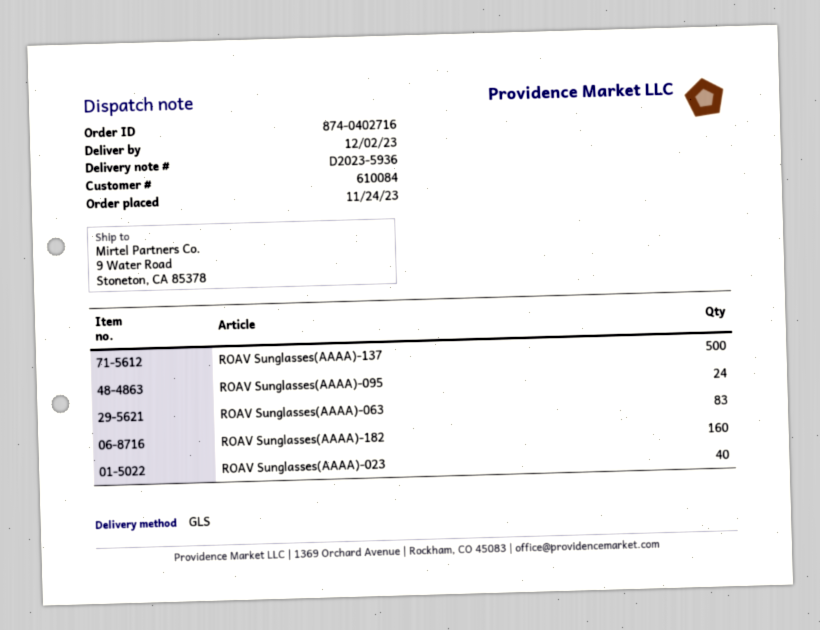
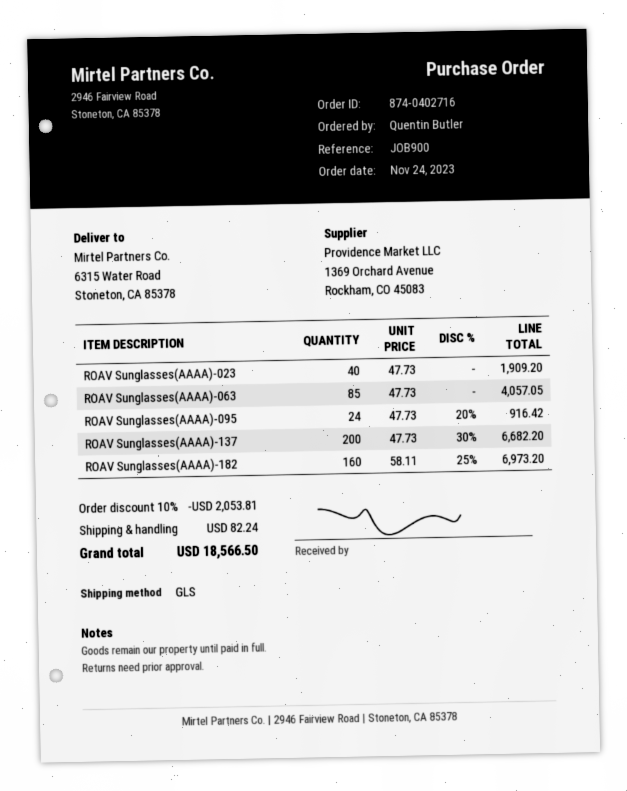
ship to: 9 Water Road, Stoneton, CA 85378 -> 6315 Water Road, Stoneton, CA 85378
ROAV Sunglasses(AAAA)-137: 500 -> 200
ROAV Sunglasses(AAAA)-063: 83 -> 85

